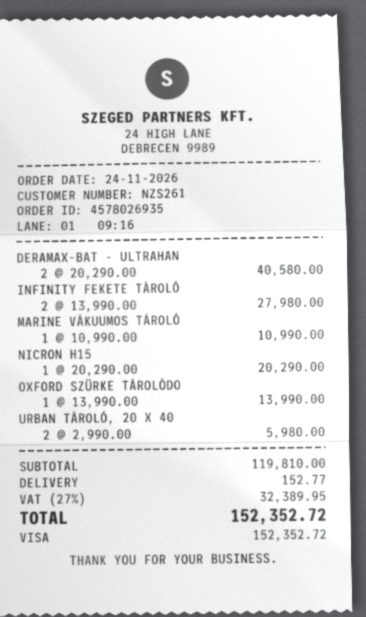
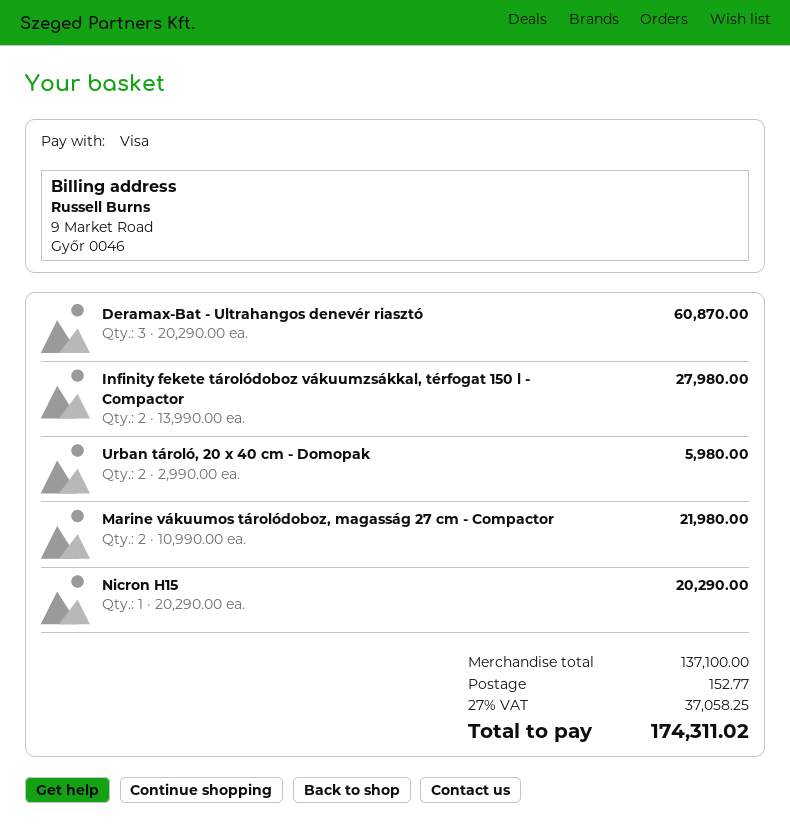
DERAMAX-BAT - ULTRAHAN: 2 x 20290.00 = 40580.00 -> 3 x 20290.00 = 60870.00
MARINE VÁKUUMOS TÁROLÓ: 1 x 10990.00 = 10990.00 -> 2 x 10990.00 = 21980.00
OXFORD SZÜRKE TÁROLÓDO: 1 x 13990.00 = 13990.00 -> none
subtotal: 119810.00 -> 137100.00
tax: 27% = 32389.95 -> 27% = 37058.25
total: 152352.72 -> 174311.02

